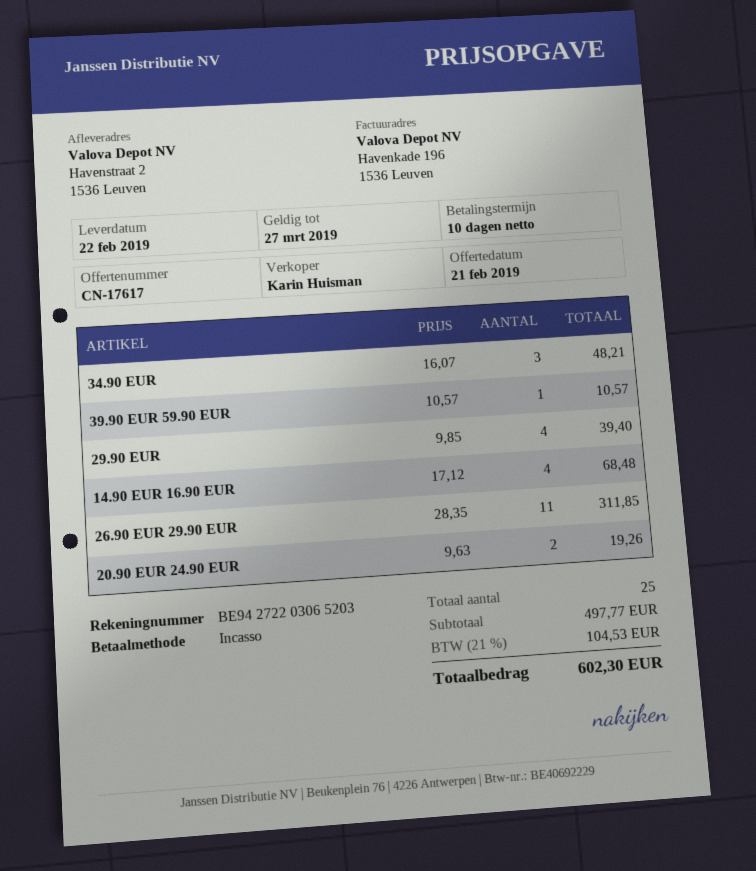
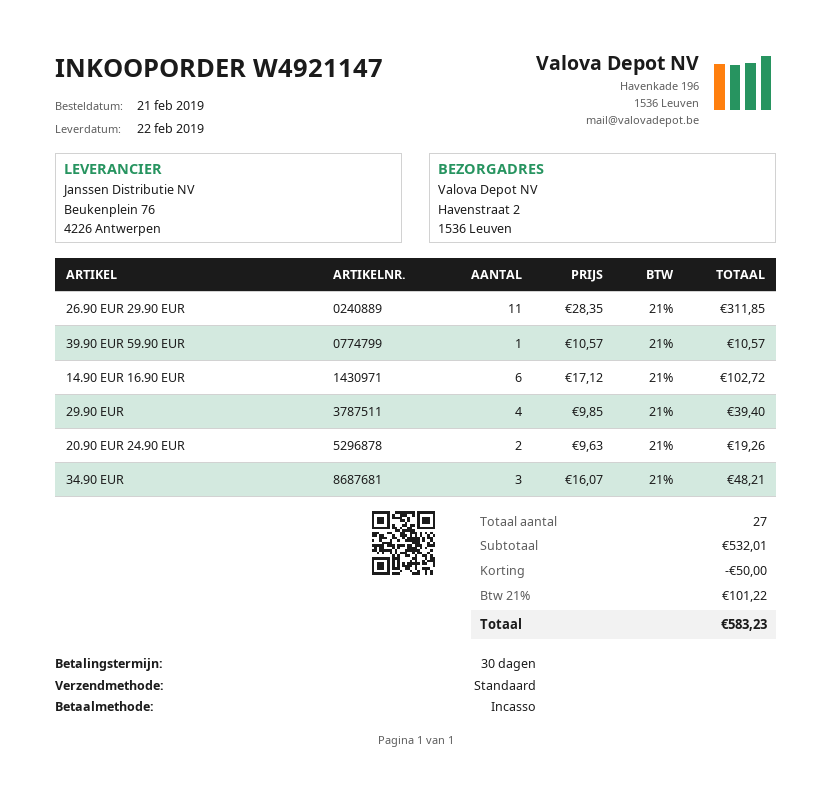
payment terms: 10 days -> 30 days
14.90 EUR 16.90 EUR: 4 x 17.12 = 68.48 -> 6 x 17.12 = 102.72
total quantity: 25 -> 27
subtotal: 497.77 -> 532.01
discount: none -> 50.00
tax: 21% = 104.53 -> 21% = 101.22
total: 602.30 -> 583.23

